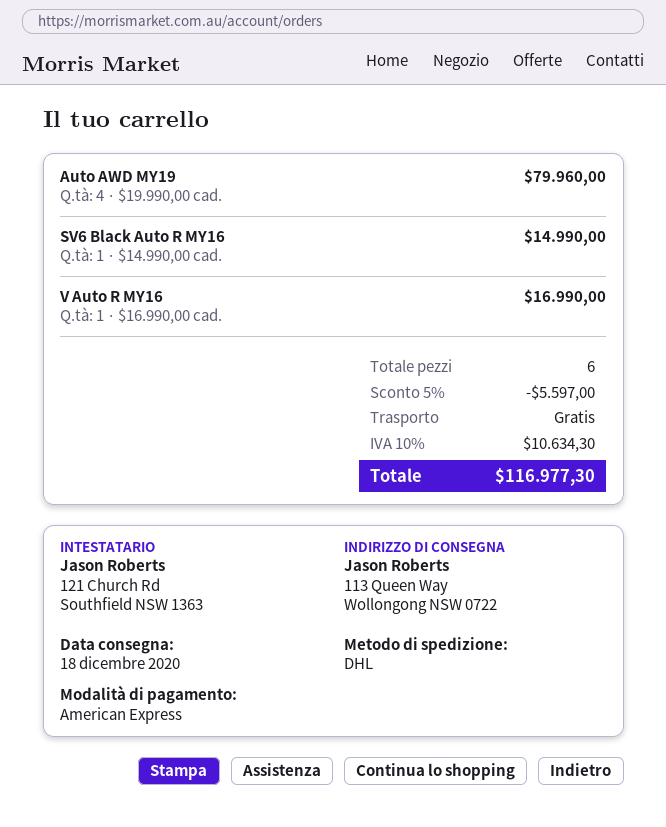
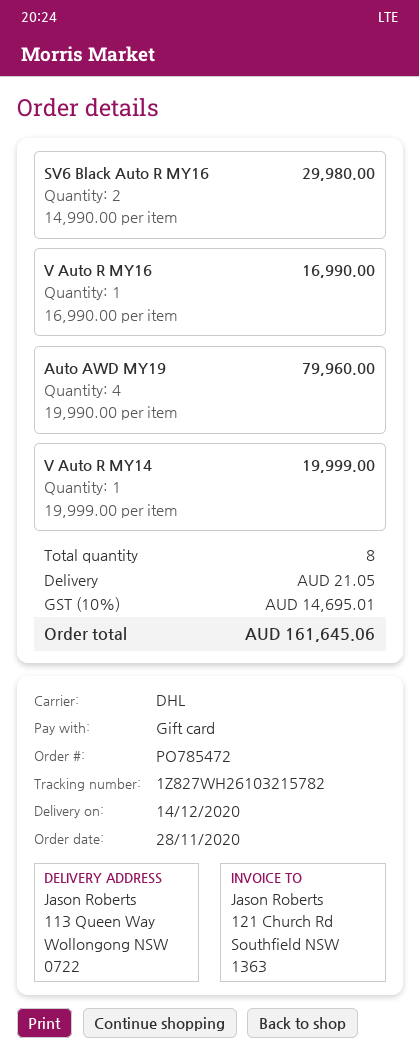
delivery date: 2020-12-18 -> 2020-12-14
payment method: American Express -> gift card
SV6 Black Auto R MY16: 1 x 14990.00 = 14990.00 -> 2 x 14990.00 = 29980.00
V Auto R MY14: none -> 1 x 19999.00 = 19999.00
total quantity: 6 -> 8
discount: 5% = 5597.00 -> none
shipping: 0.00 -> 21.05
tax: 10% = 10634.30 -> 10% = 14695.01
total: 116977.30 -> 161645.06

